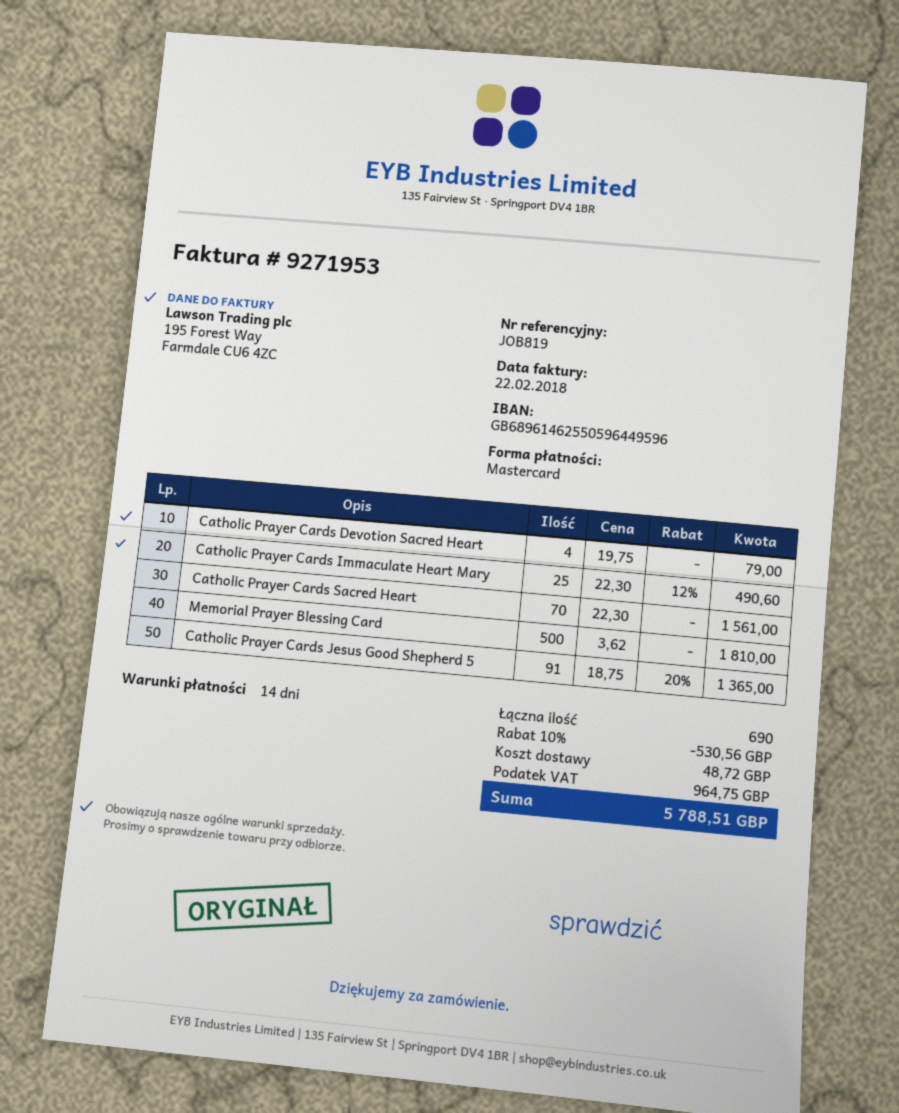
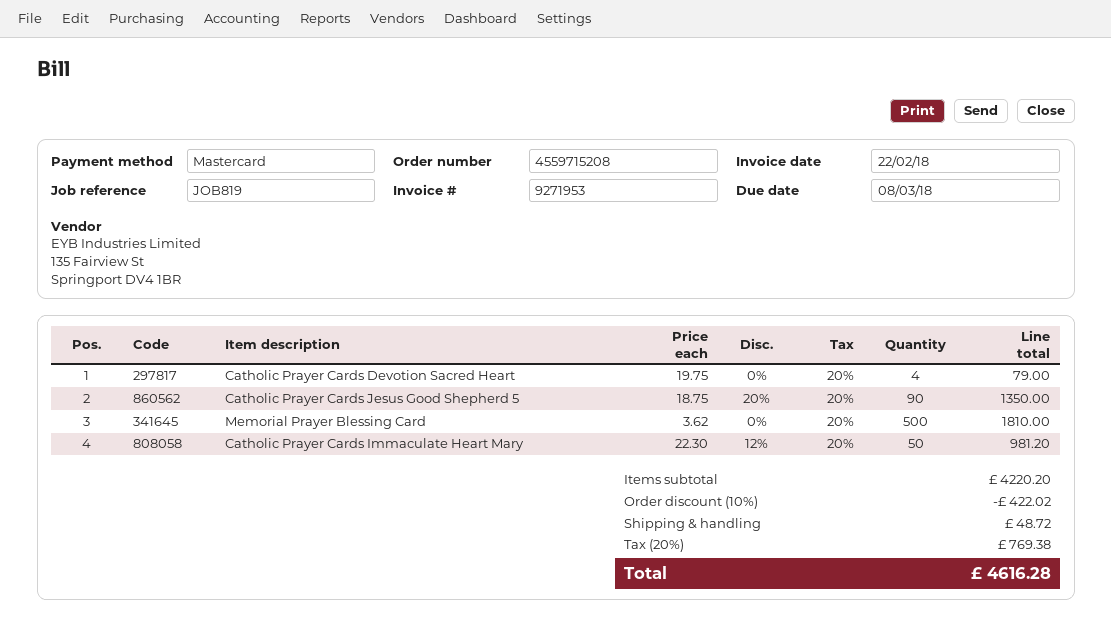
Catholic Prayer Cards Immaculate Heart Mary: 25 x 22.30 - 12% = 490.60 -> 50 x 22.30 - 12% = 981.20
Catholic Prayer Cards Sacred Heart: 70 x 22.30 = 1561.00 -> none
Catholic Prayer Cards Jesus Good Shepherd 5: 91 x 18.75 - 20% = 1365.00 -> 90 x 18.75 - 20% = 1350.00
discount: 10% = 530.56 -> 10% = 422.02
tax: 964.75 -> 769.38
total: 5788.51 -> 4616.28

